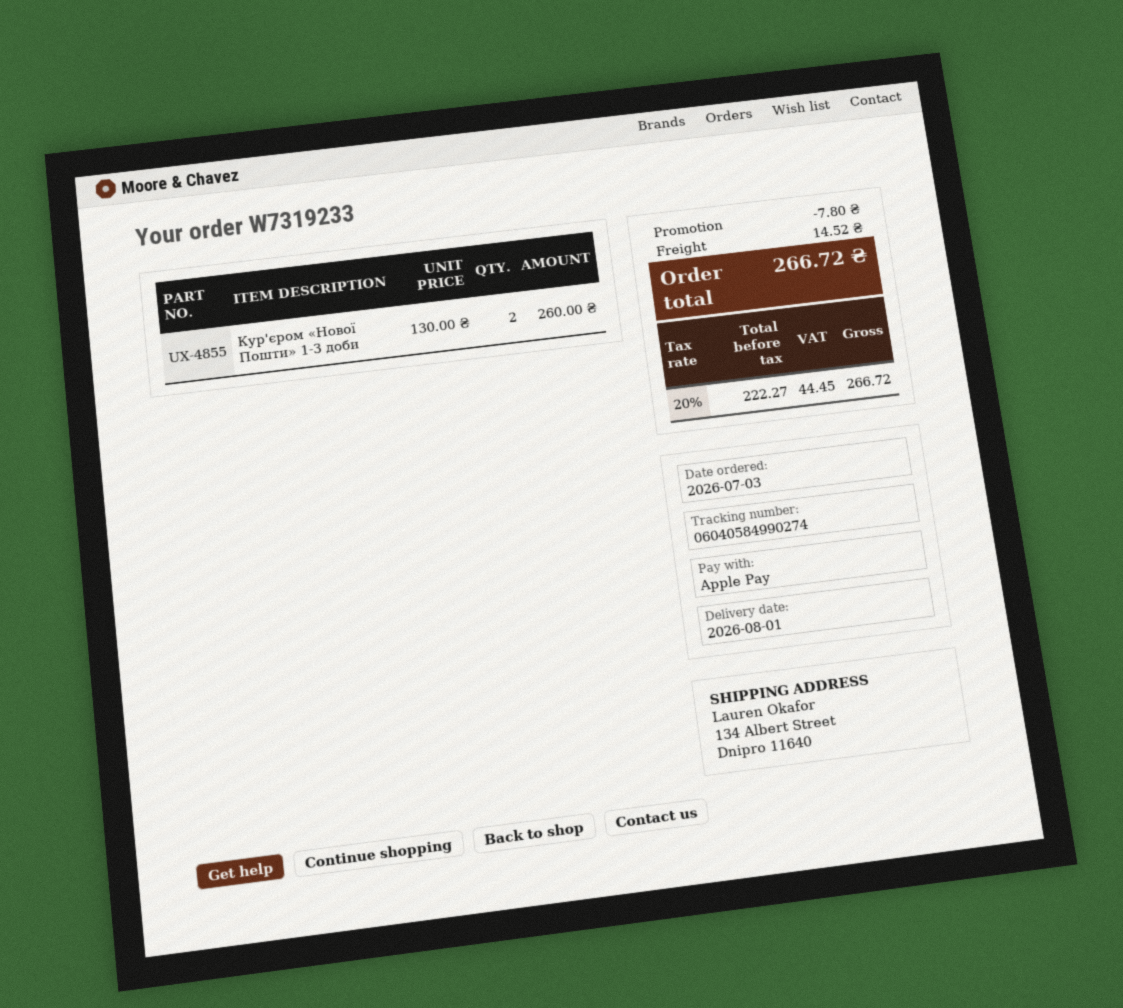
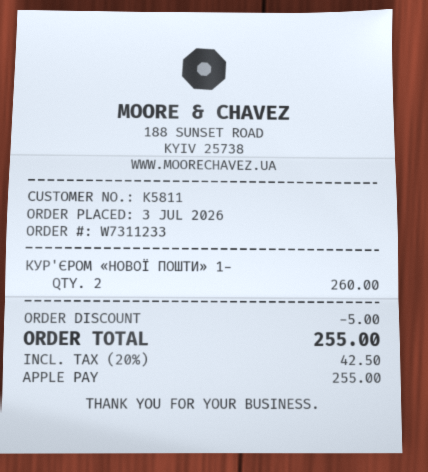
order number: W7319233 -> W7311233
discount: 7.80 -> 5.00
shipping: 14.52 -> none
tax: 20% = 44.45 -> 20% = 42.50
total: 266.72 -> 255.00

